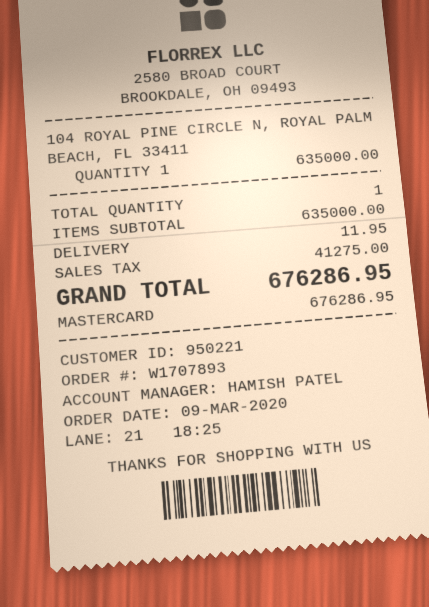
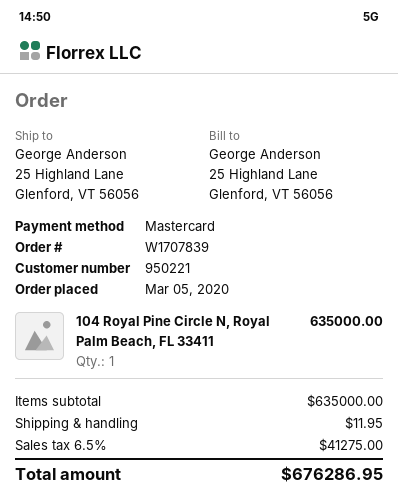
order number: W1707893 -> W1707839
order date: 2020-03-09 -> 2020-03-05

